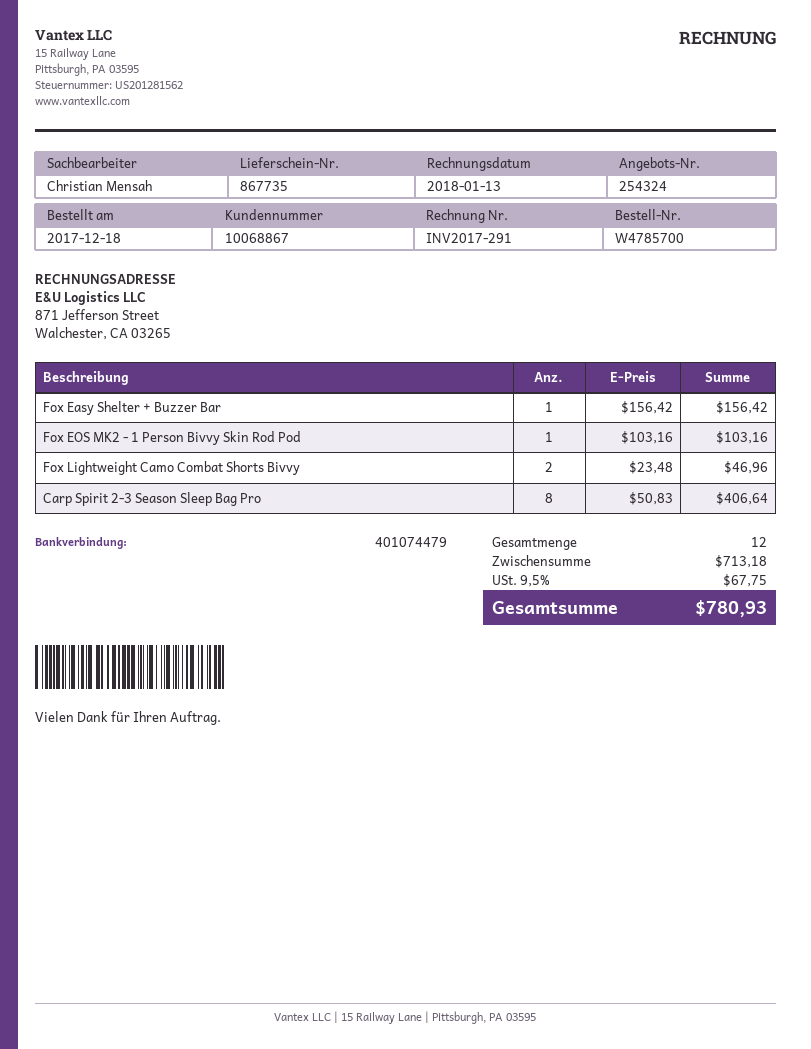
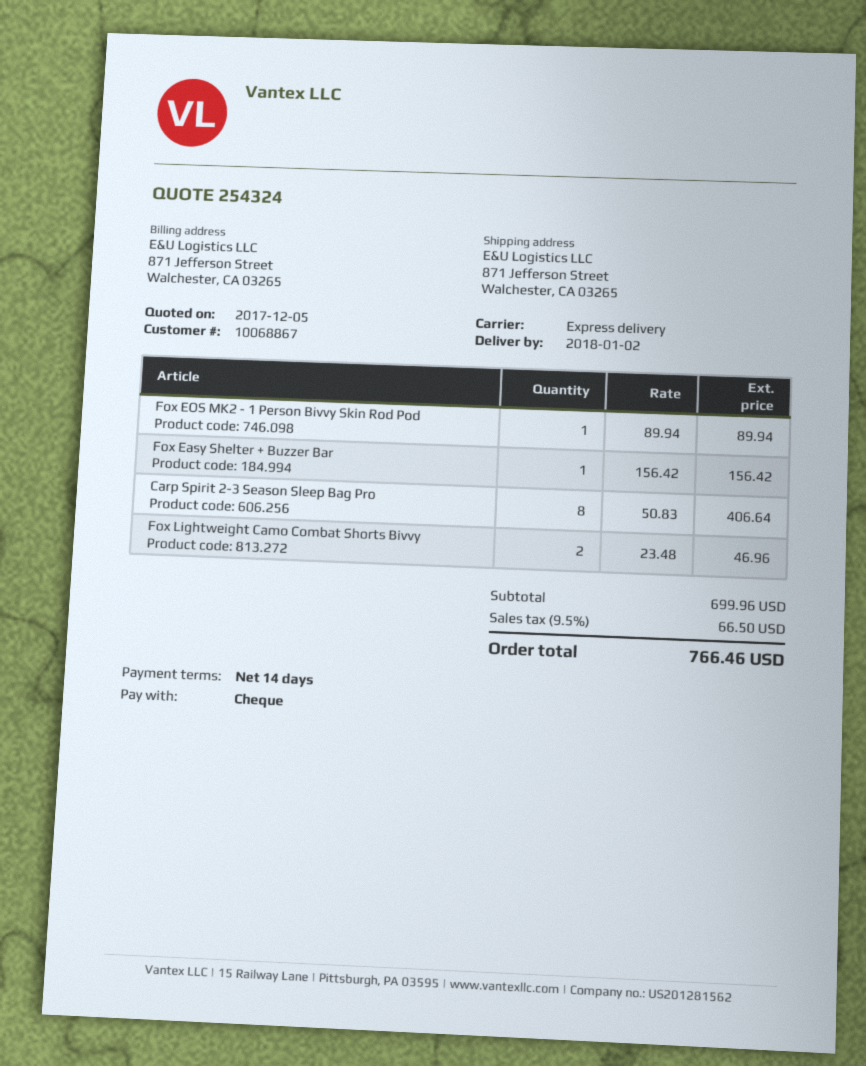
Fox EOS MK2 - 1 Person Bivvy Skin Rod Pod: 1 x 103.16 = 103.16 -> 1 x 89.94 = 89.94
subtotal: 713.18 -> 699.96
tax: 9.5% = 67.75 -> 9.5% = 66.50
total: 780.93 -> 766.46

